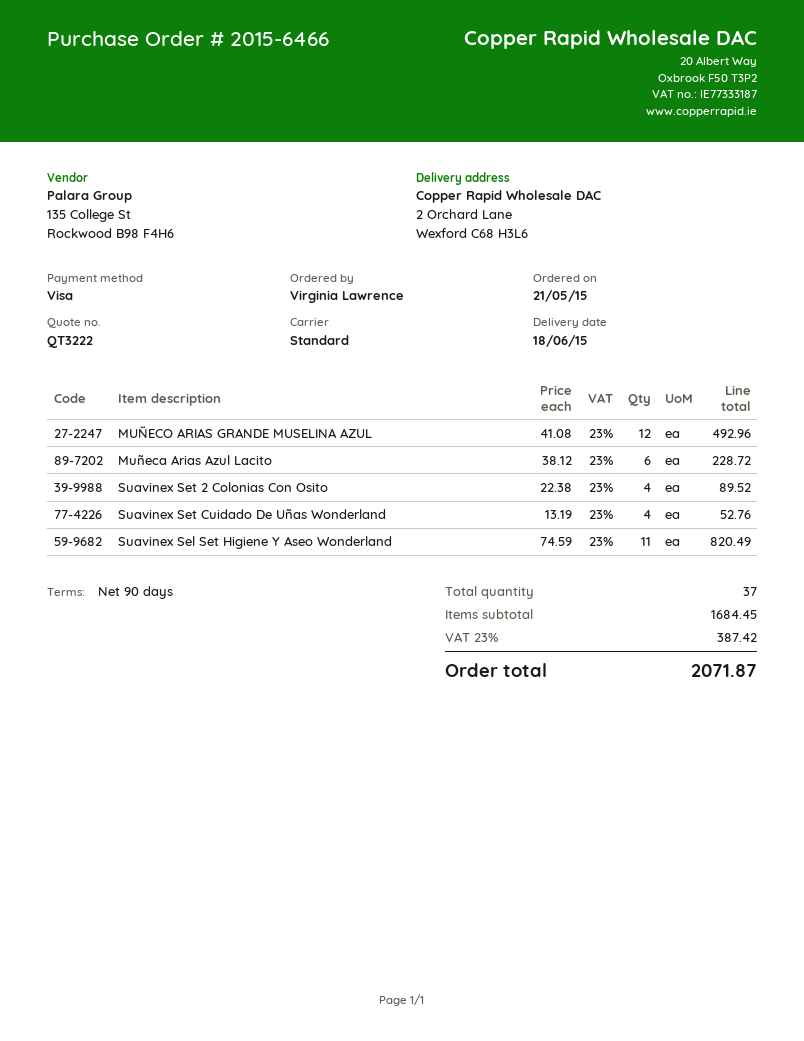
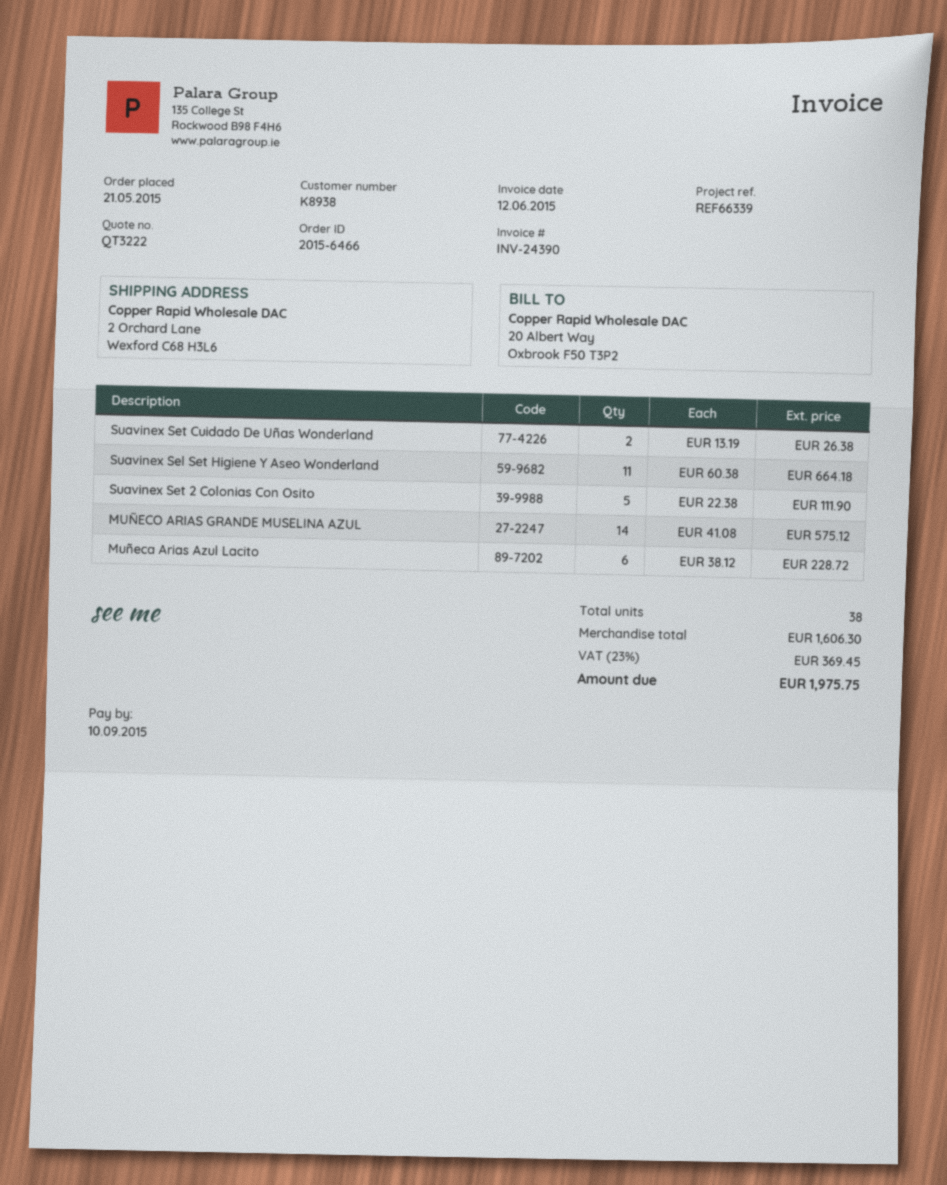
MUÑECO ARIAS GRANDE MUSELINA AZUL: 12 x 41.08 = 492.96 -> 14 x 41.08 = 575.12
Suavinex Set 2 Colonias Con Osito: 4 x 22.38 = 89.52 -> 5 x 22.38 = 111.90
Suavinex Set Cuidado De Uñas Wonderland: 4 x 13.19 = 52.76 -> 2 x 13.19 = 26.38
Suavinex Sel Set Higiene Y Aseo Wonderland: 11 x 74.59 = 820.49 -> 11 x 60.38 = 664.18
total quantity: 37 -> 38
subtotal: 1684.45 -> 1606.30
tax: 23% = 387.42 -> 23% = 369.45
total: 2071.87 -> 1975.75

